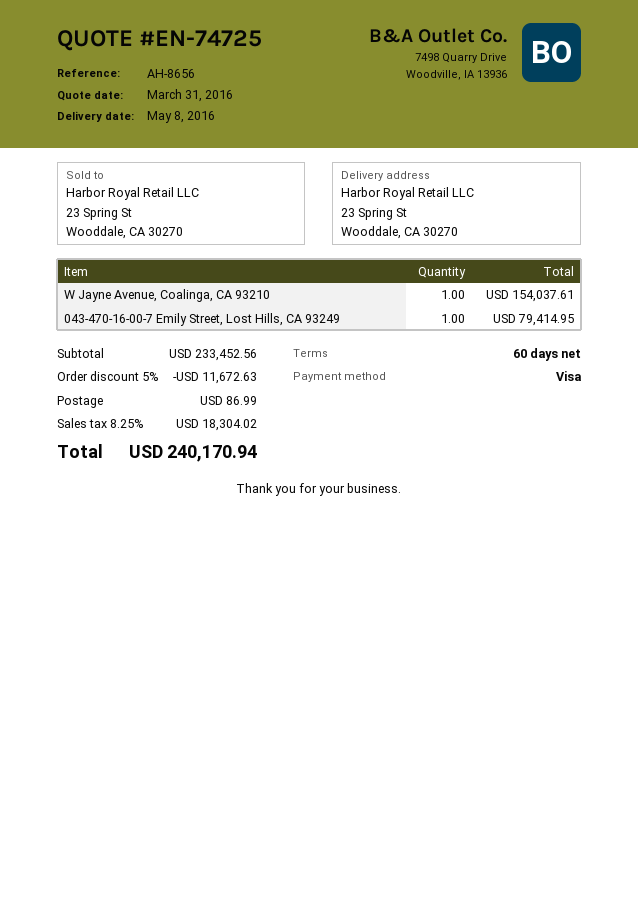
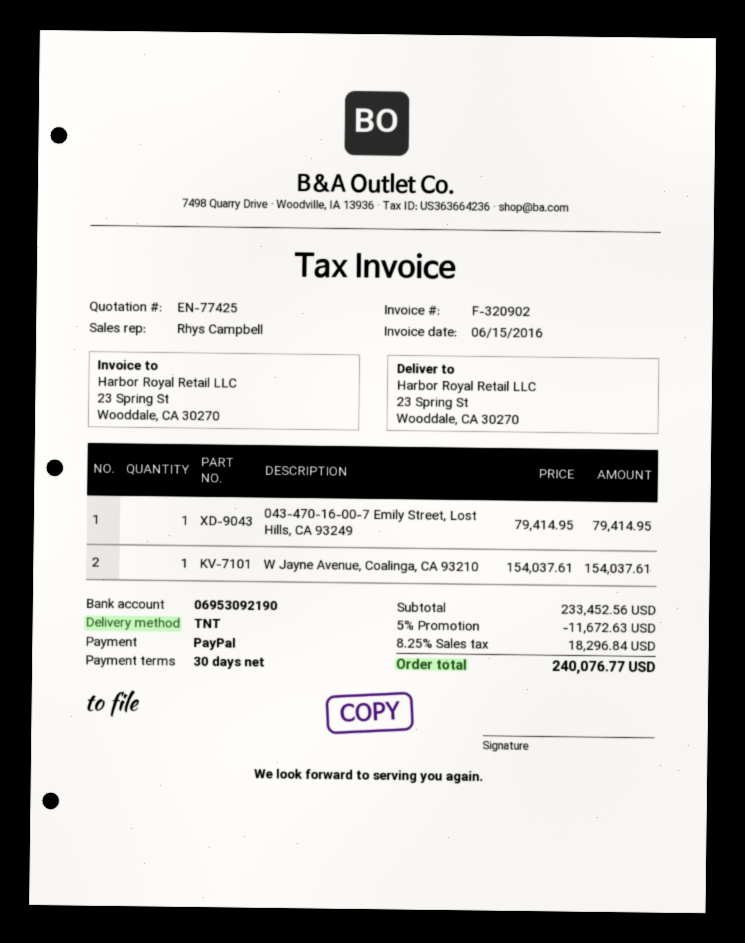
quote number: EN-74725 -> EN-77425
payment terms: 60 days -> 30 days
payment method: Visa -> PayPal
shipping: 86.99 -> none
tax: 8.25% = 18304.02 -> 8.25% = 18296.84
total: 240170.94 -> 240076.77

